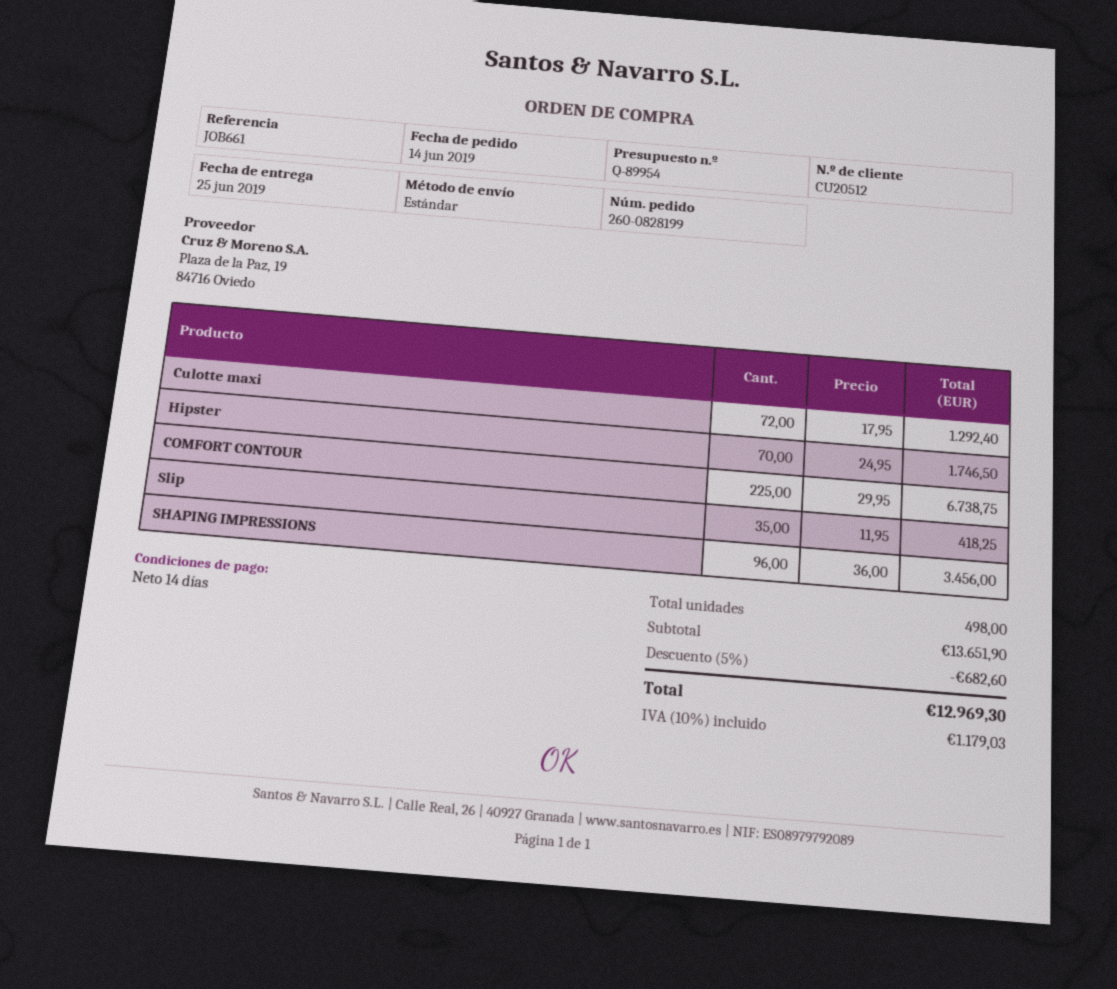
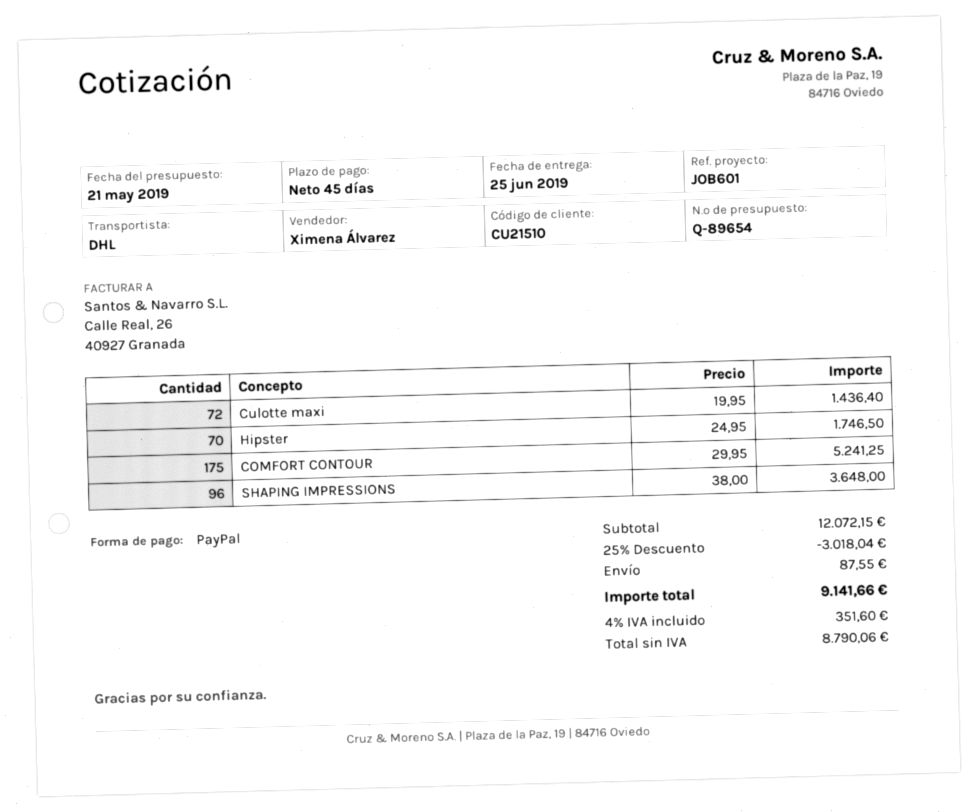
quote number: Q-89954 -> Q-89654
payment terms: 14 days -> 45 days
customer number: CU20512 -> CU21510
reference: JOB661 -> JOB601
shipping method: standard -> DHL
Culotte maxi: 72 x 17.95 = 1292.40 -> 72 x 19.95 = 1436.40
COMFORT CONTOUR: 225 x 29.95 = 6738.75 -> 175 x 29.95 = 5241.25
Slip: 35 x 11.95 = 418.25 -> none
SHAPING IMPRESSIONS: 96 x 36.00 = 3456.00 -> 96 x 38.00 = 3648.00
subtotal: 13651.90 -> 12072.15
discount: 5% = 682.60 -> 25% = 3018.04
shipping: none -> 87.55
tax: 10% = 1179.03 -> 4% = 351.60
total: 12969.30 -> 9141.66

